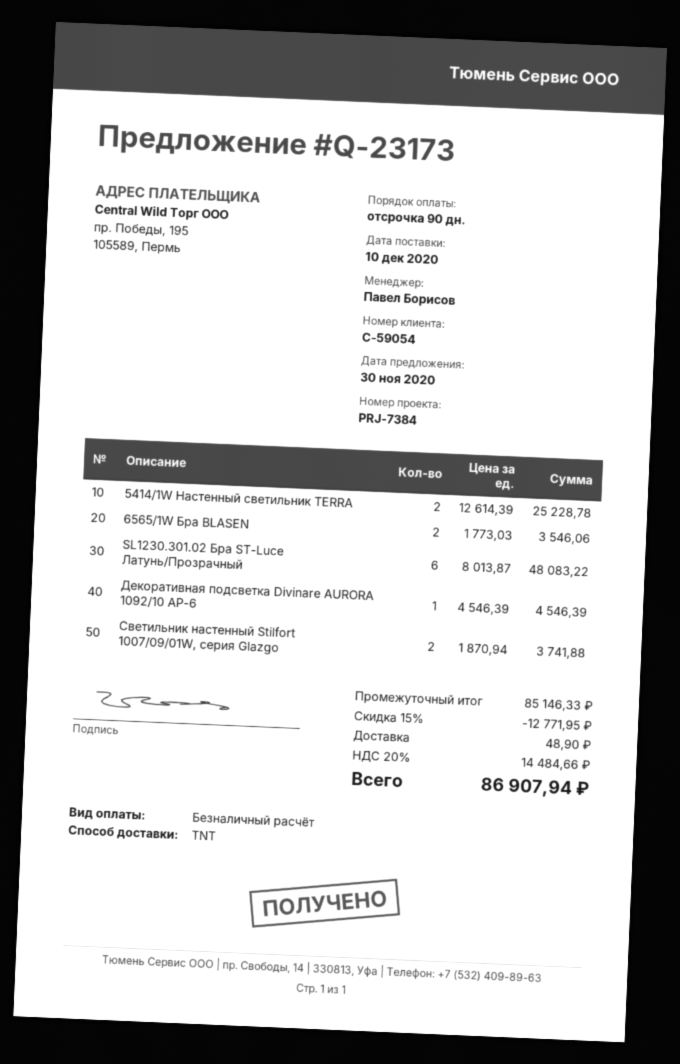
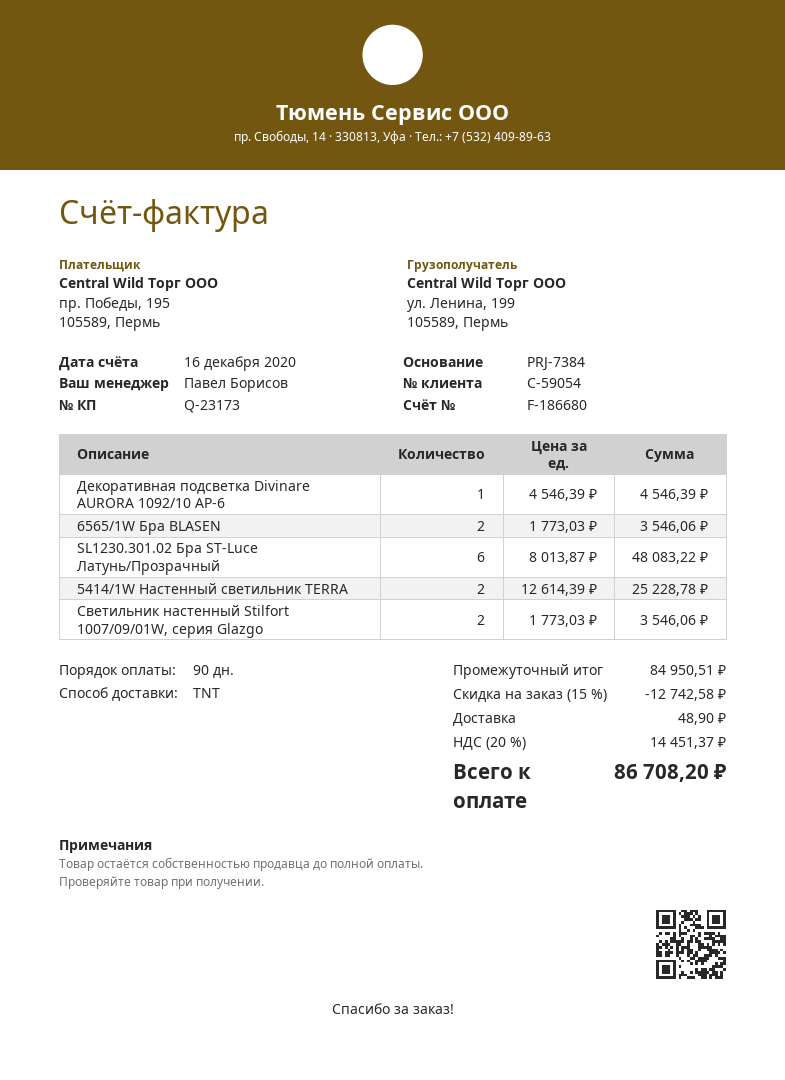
Светильник настенный Stilfort 1007/09/01W, серия Glazgo: 2 x 1870.94 = 3741.88 -> 2 x 1773.03 = 3546.06
subtotal: 85146.33 -> 84950.51
discount: 15% = 12771.95 -> 15% = 12742.58
tax: 20% = 14484.66 -> 20% = 14451.37
total: 86907.94 -> 86708.20

